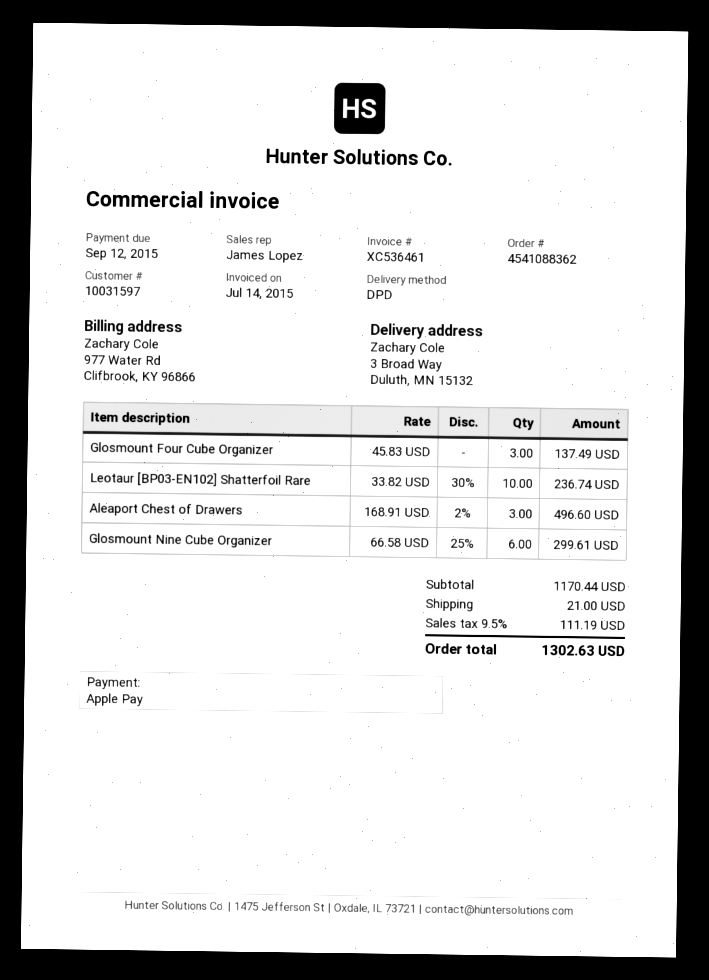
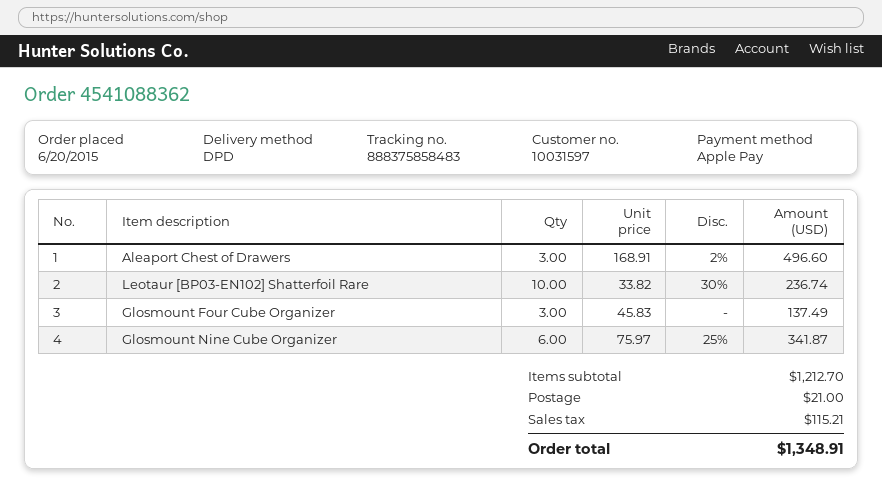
Glosmount Nine Cube Organizer: 6 x 66.58 - 25% = 299.61 -> 6 x 75.97 - 25% = 341.87
subtotal: 1170.44 -> 1212.70
tax: 111.19 -> 115.21
total: 1302.63 -> 1348.91

